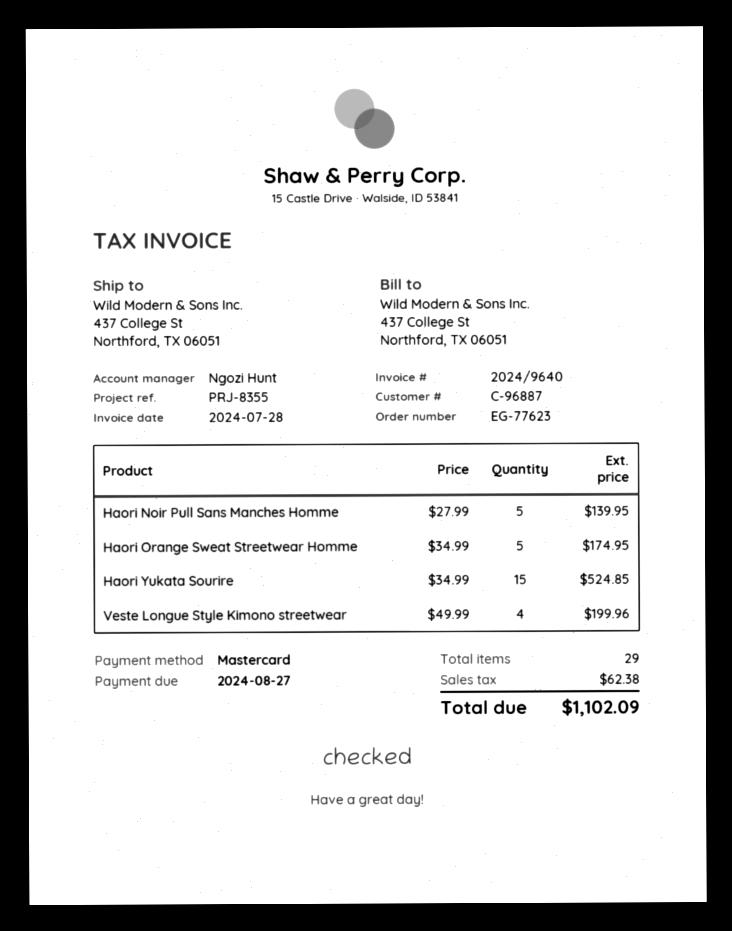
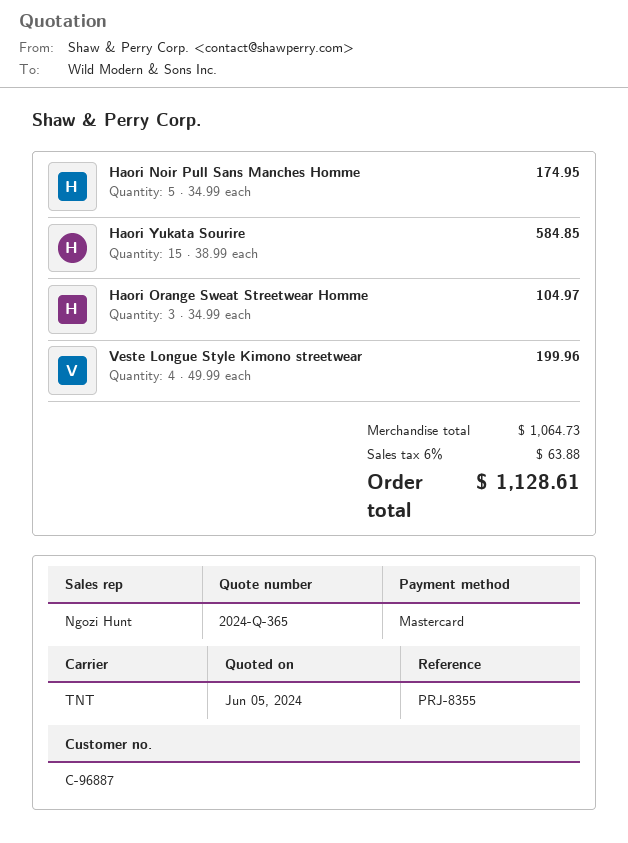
Haori Noir Pull Sans Manches Homme: 5 x 27.99 = 139.95 -> 5 x 34.99 = 174.95
Haori Orange Sweat Streetwear Homme: 5 x 34.99 = 174.95 -> 3 x 34.99 = 104.97
Haori Yukata Sourire: 15 x 34.99 = 524.85 -> 15 x 38.99 = 584.85
tax: 62.38 -> 63.88
total: 1102.09 -> 1128.61

